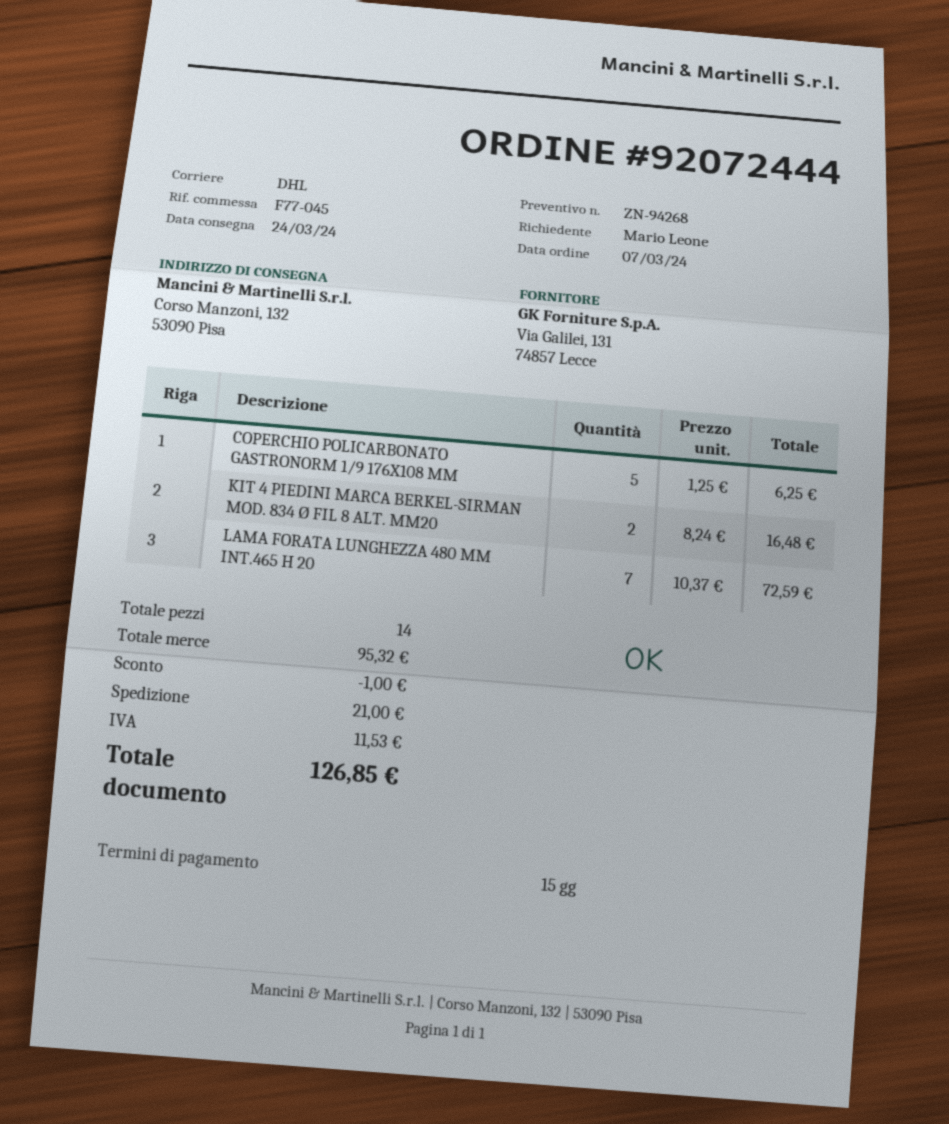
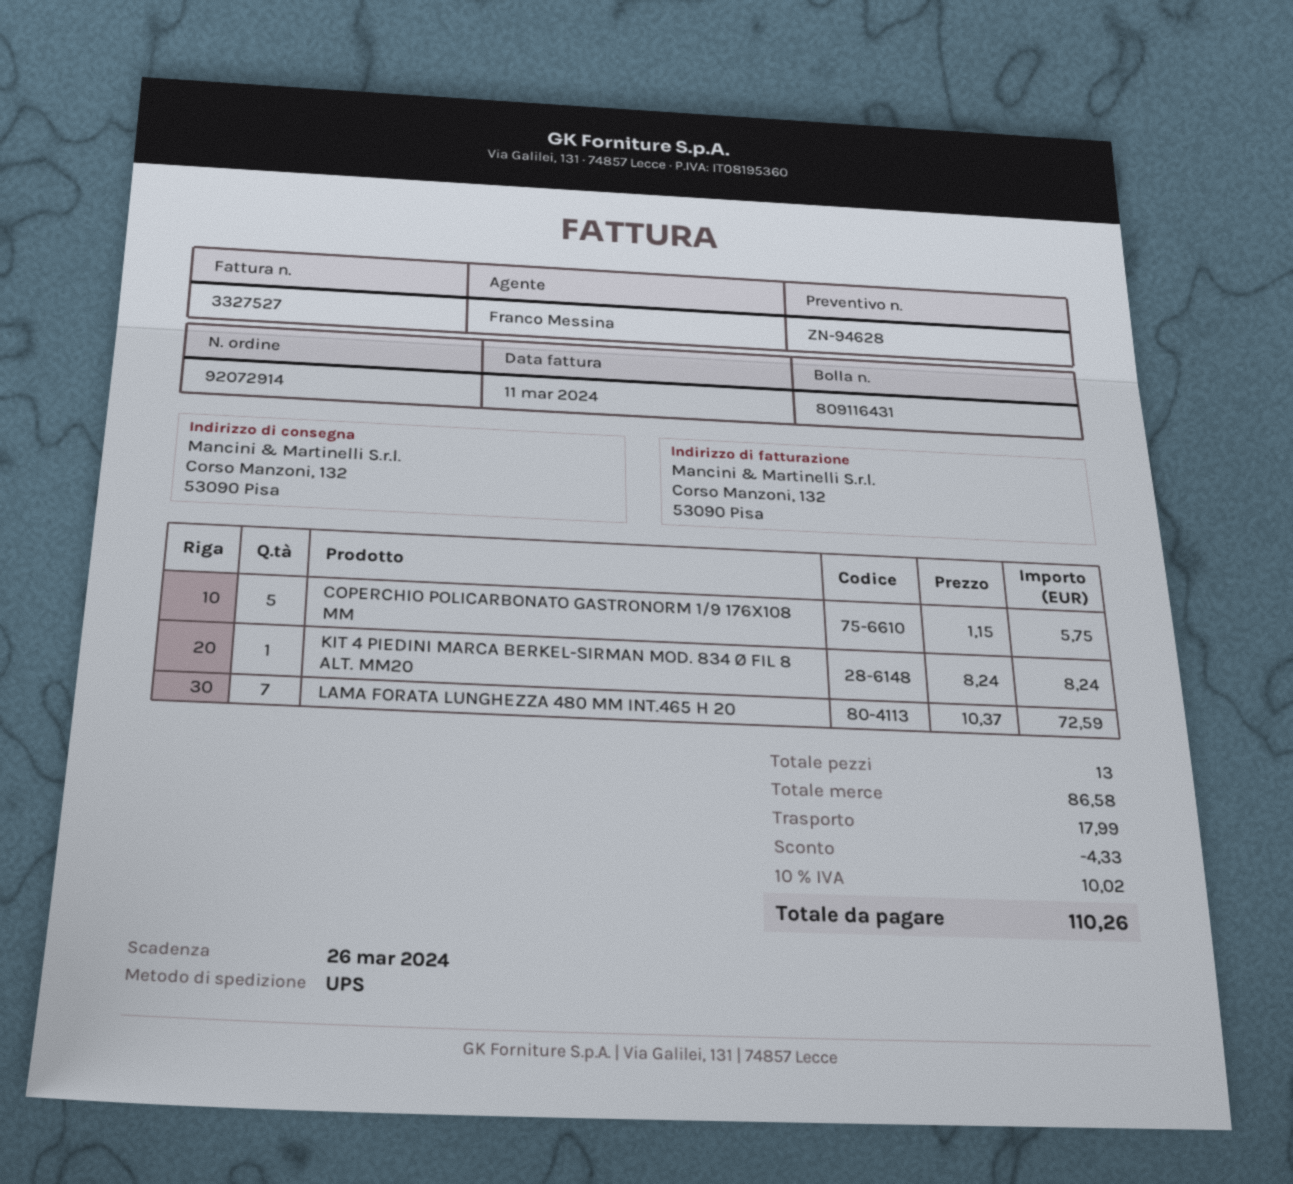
quote number: ZN-94268 -> ZN-94628
order number: 92072444 -> 92072914
shipping method: DHL -> UPS
COPERCHIO POLICARBONATO GASTRONORM 1/9 176X108 MM: 5 x 1.25 = 6.25 -> 5 x 1.15 = 5.75
KIT 4 PIEDINI MARCA BERKEL-SIRMAN MOD. 834 Ø FIL 8 ALT. MM20: 2 x 8.24 = 16.48 -> 1 x 8.24 = 8.24
total quantity: 14 -> 13
subtotal: 95.32 -> 86.58
discount: 1.00 -> 4.33
shipping: 21.00 -> 17.99
tax: 11.53 -> 10.02
total: 126.85 -> 110.26

